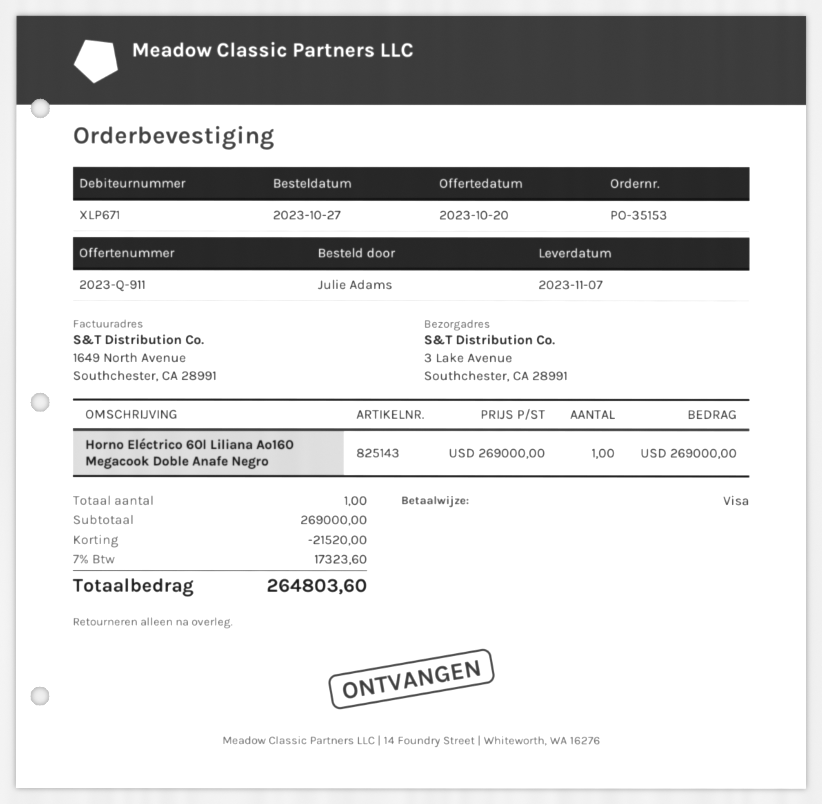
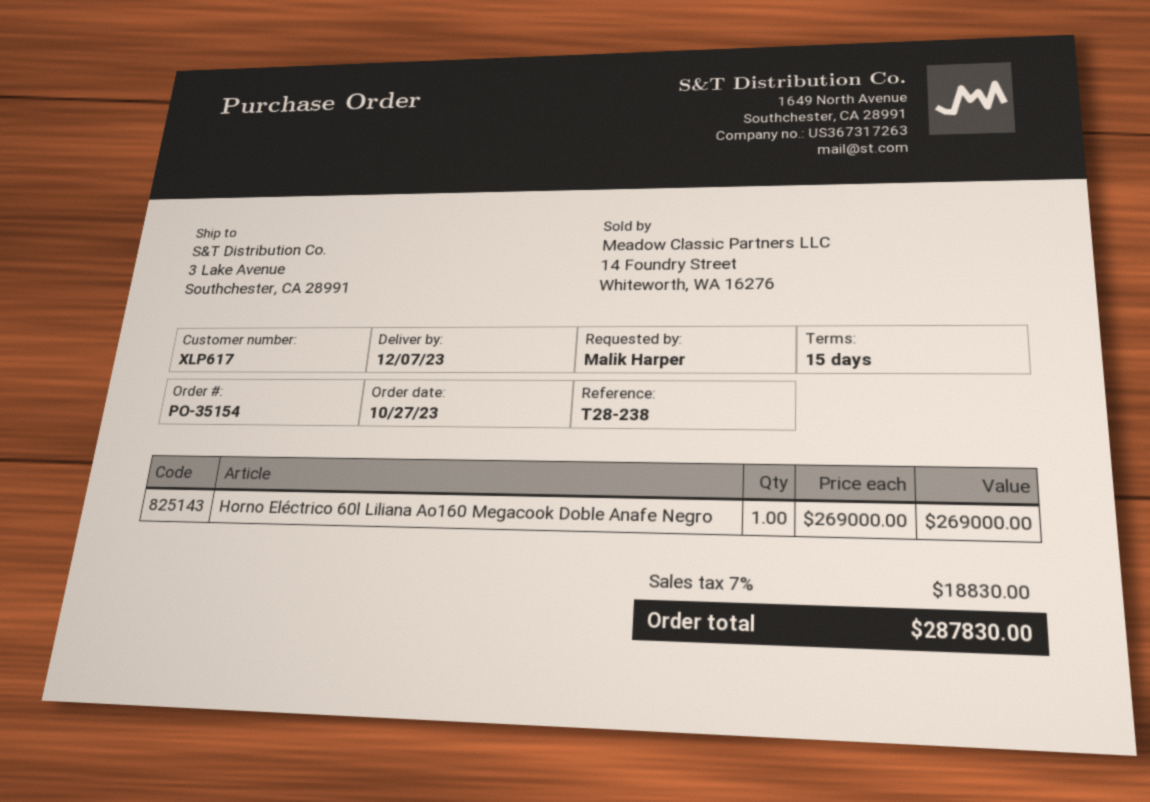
order number: PO-35153 -> PO-35154
delivery date: 2023-11-07 -> 2023-12-07
customer number: XLP671 -> XLP617
ordered by: Julie Adams -> Malik Harper
discount: 21520.00 -> none
tax: 7% = 17323.60 -> 7% = 18830.00
total: 264803.60 -> 287830.00

